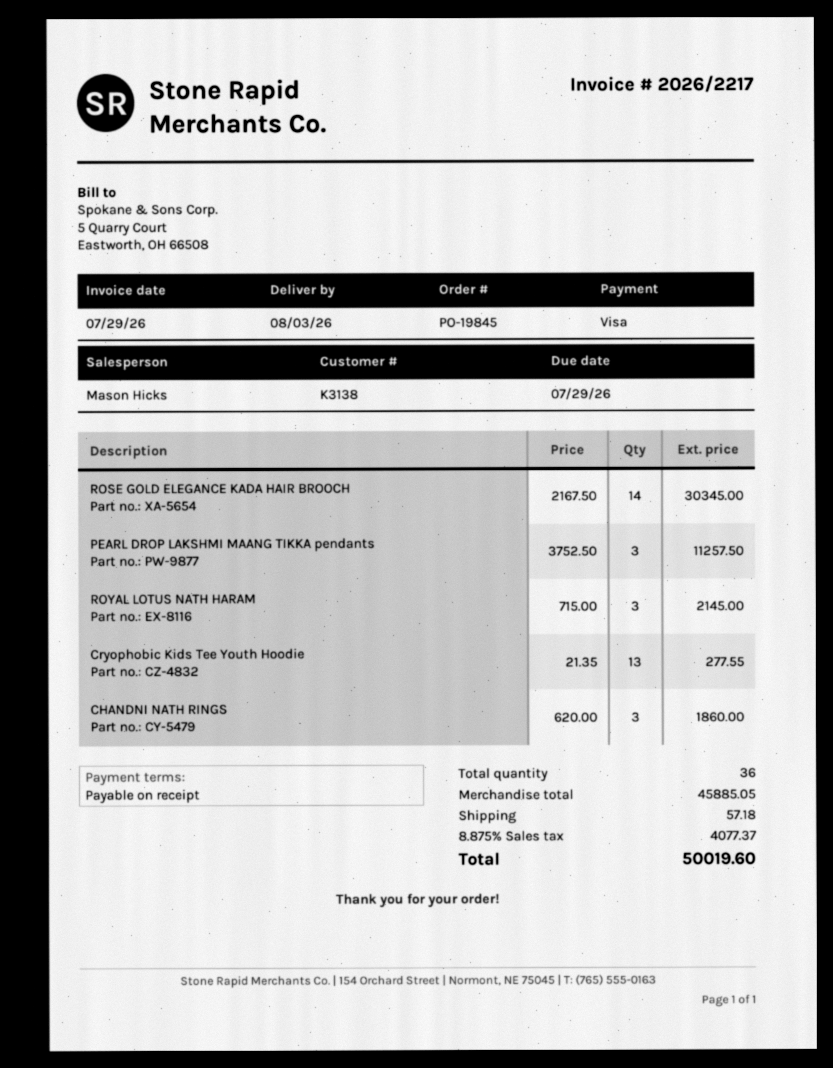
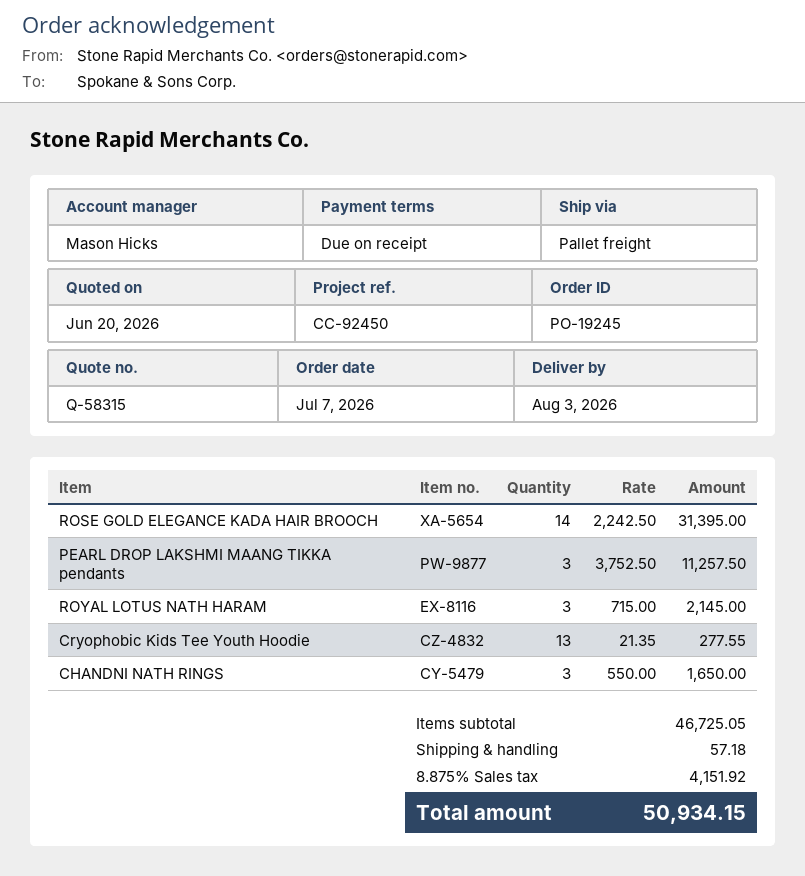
order number: PO-19845 -> PO-19245
ROSE GOLD ELEGANCE KADA HAIR BROOCH: 14 x 2167.50 = 30345.00 -> 14 x 2242.50 = 31395.00
CHANDNI NATH RINGS: 3 x 620.00 = 1860.00 -> 3 x 550.00 = 1650.00
subtotal: 45885.05 -> 46725.05
tax: 8.875% = 4077.37 -> 8.875% = 4151.92
total: 50019.60 -> 50934.15

